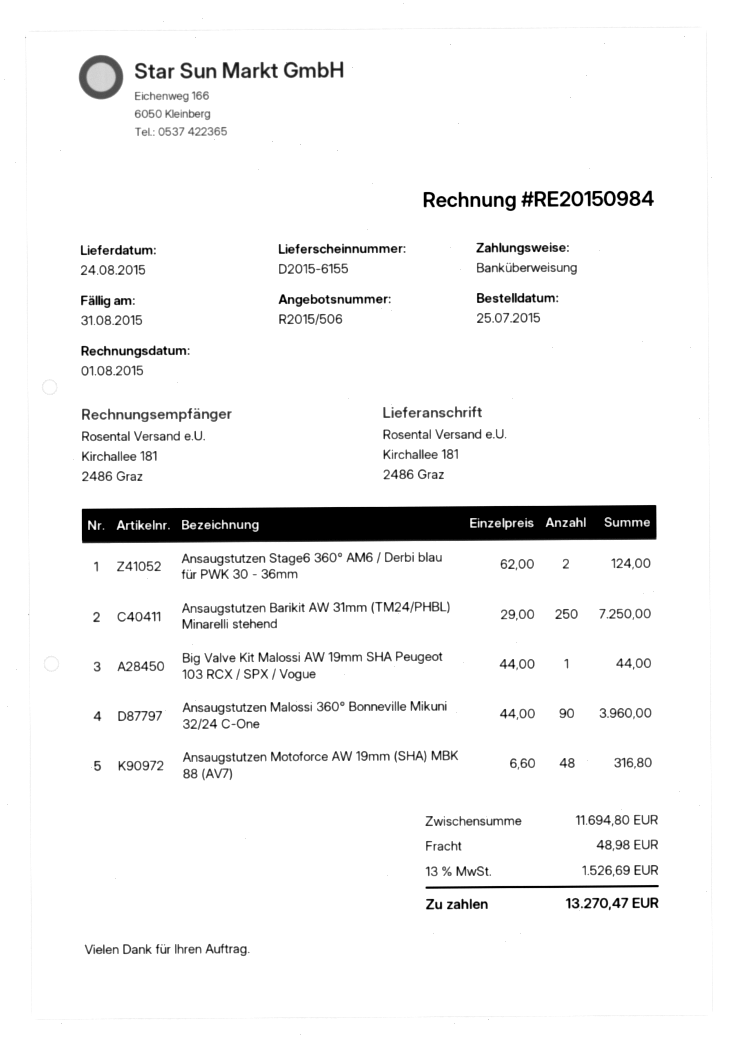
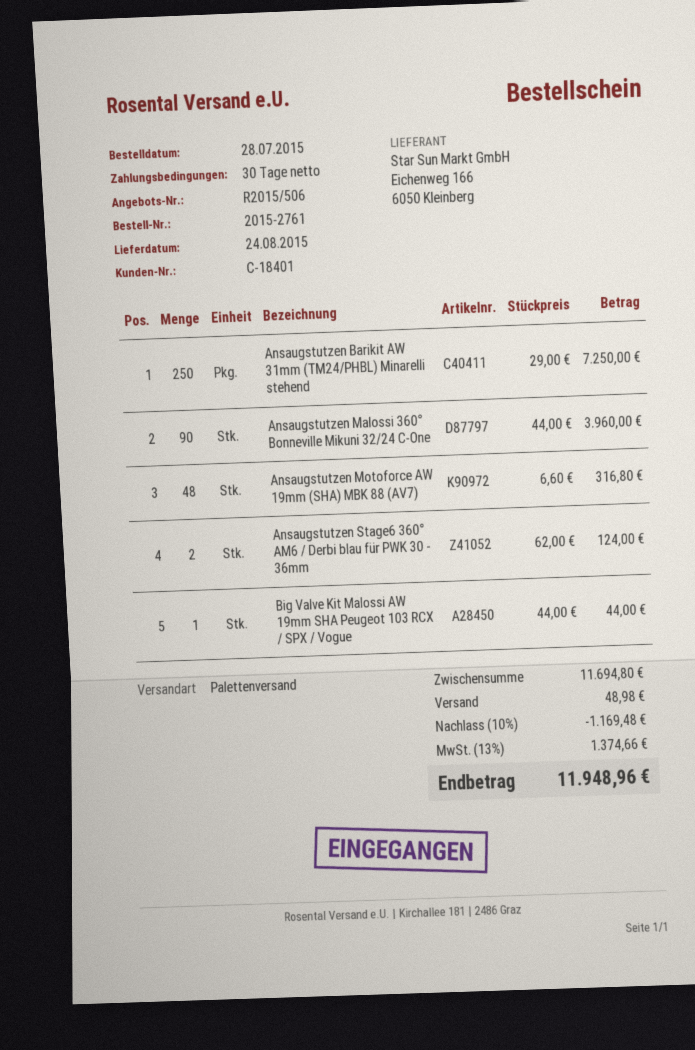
order date: 2015-07-25 -> 2015-07-28
discount: none -> 10% = 1169.48
tax: 13% = 1526.69 -> 13% = 1374.66
total: 13270.47 -> 11948.96

